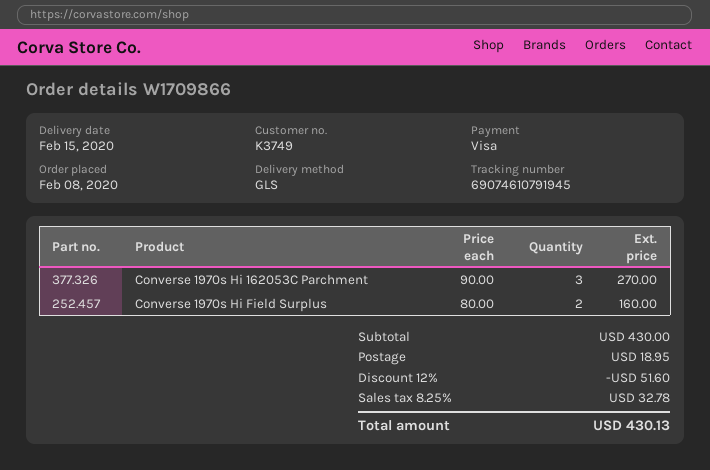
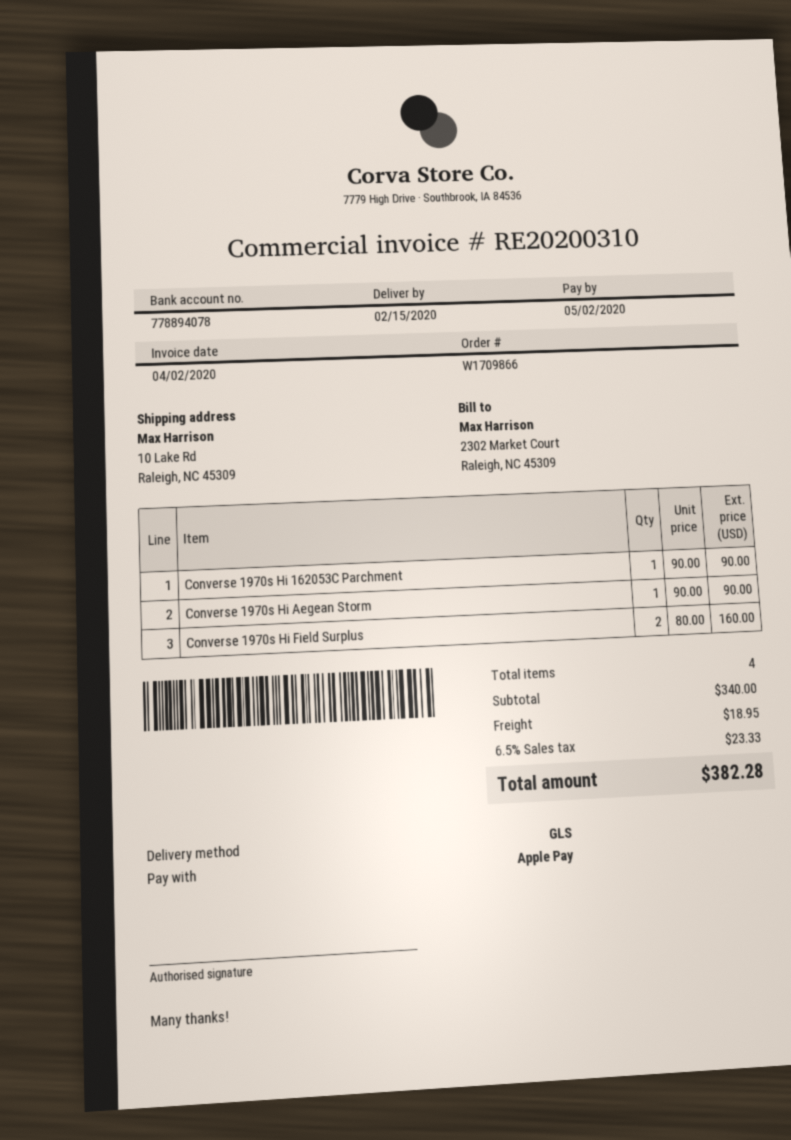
payment method: Visa -> Apple Pay
Converse 1970s Hi 162053C Parchment: 3 x 90.00 = 270.00 -> 1 x 90.00 = 90.00
Converse 1970s Hi Aegean Storm: none -> 1 x 90.00 = 90.00
subtotal: 430.00 -> 340.00
discount: 12% = 51.60 -> none
tax: 8.25% = 32.78 -> 6.5% = 23.33
total: 430.13 -> 382.28

